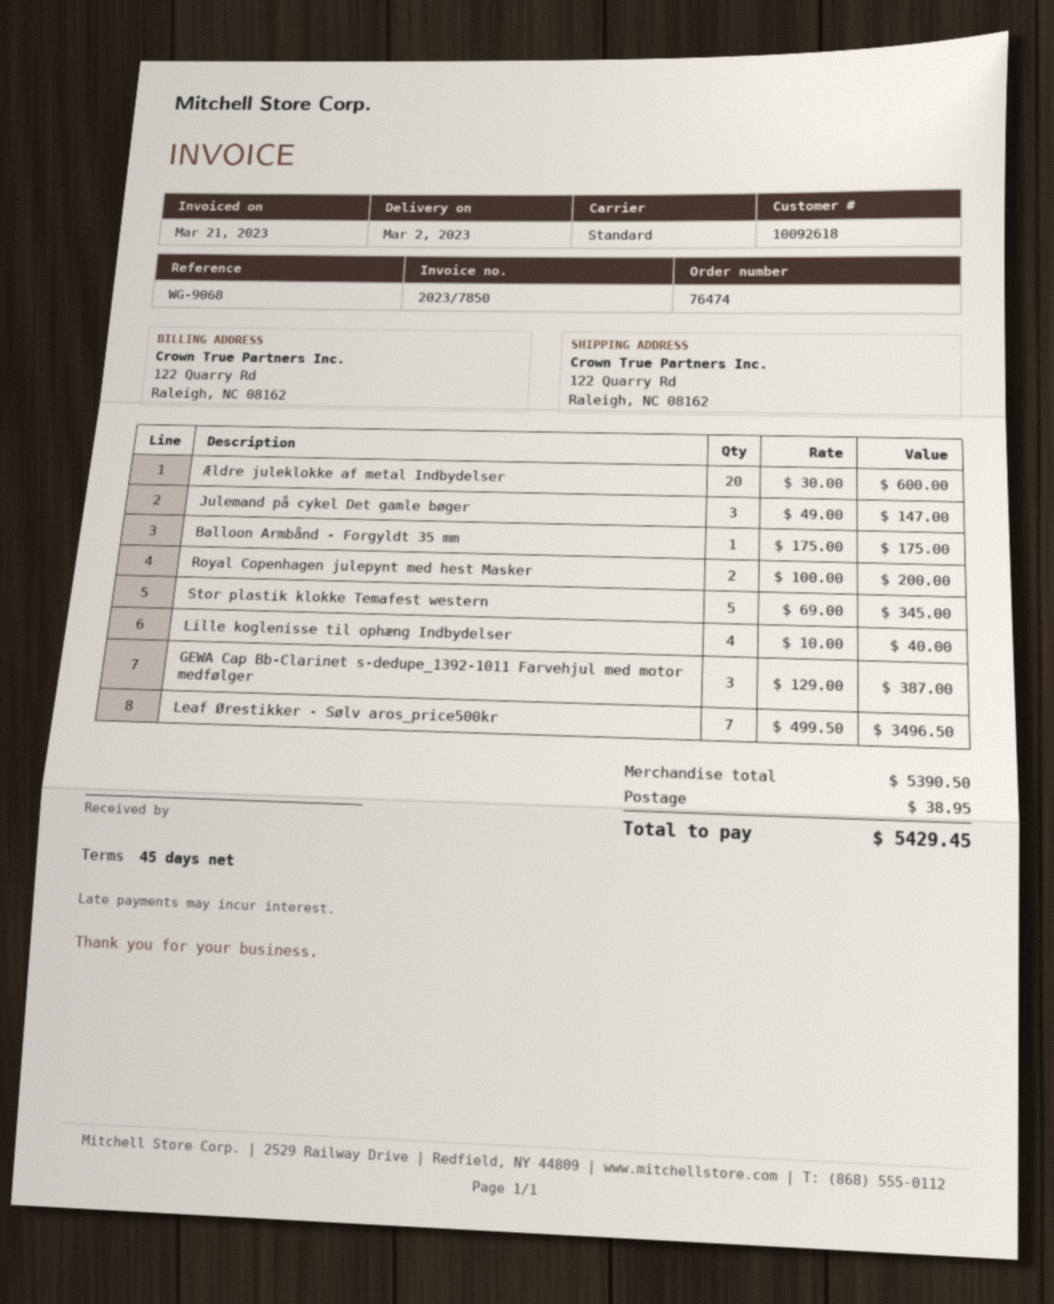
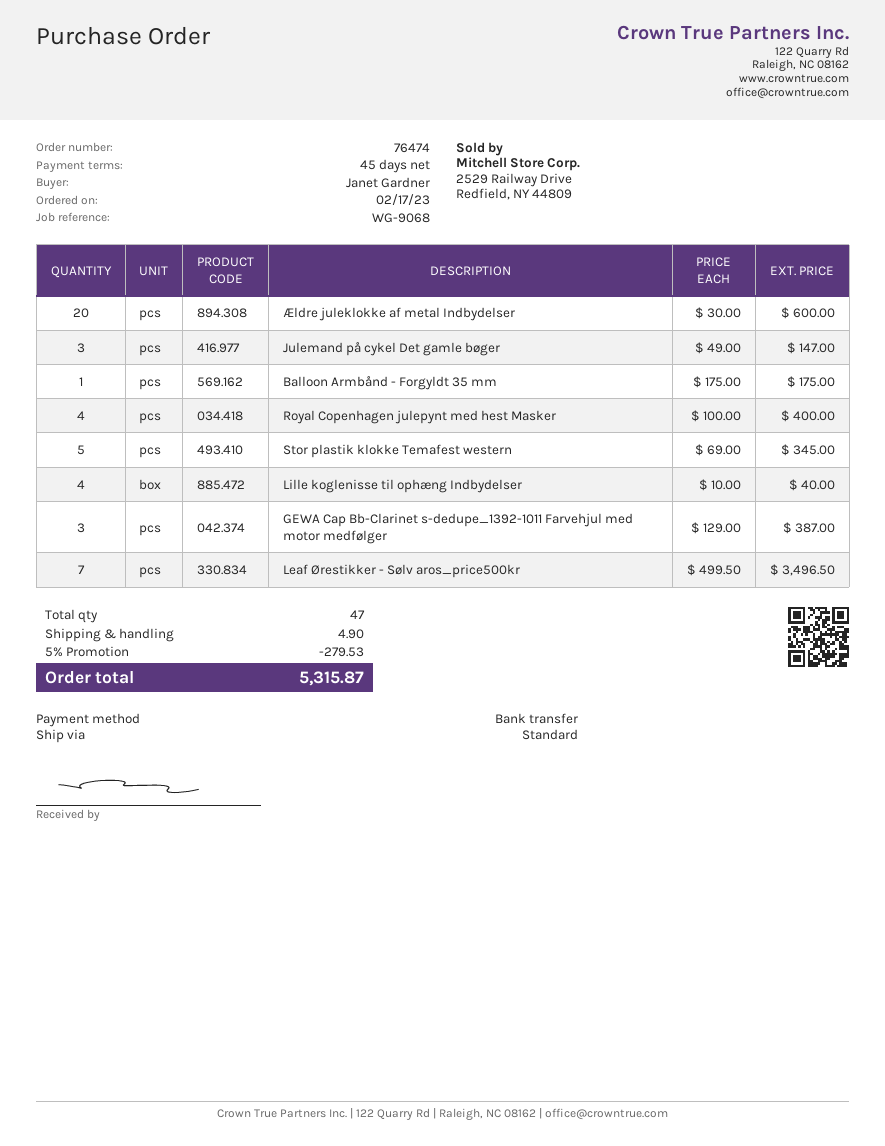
Royal Copenhagen julepynt med hest Masker: 2 x 100.00 = 200.00 -> 4 x 100.00 = 400.00
discount: none -> 5% = 279.53
shipping: 38.95 -> 4.90
total: 5429.45 -> 5315.87

